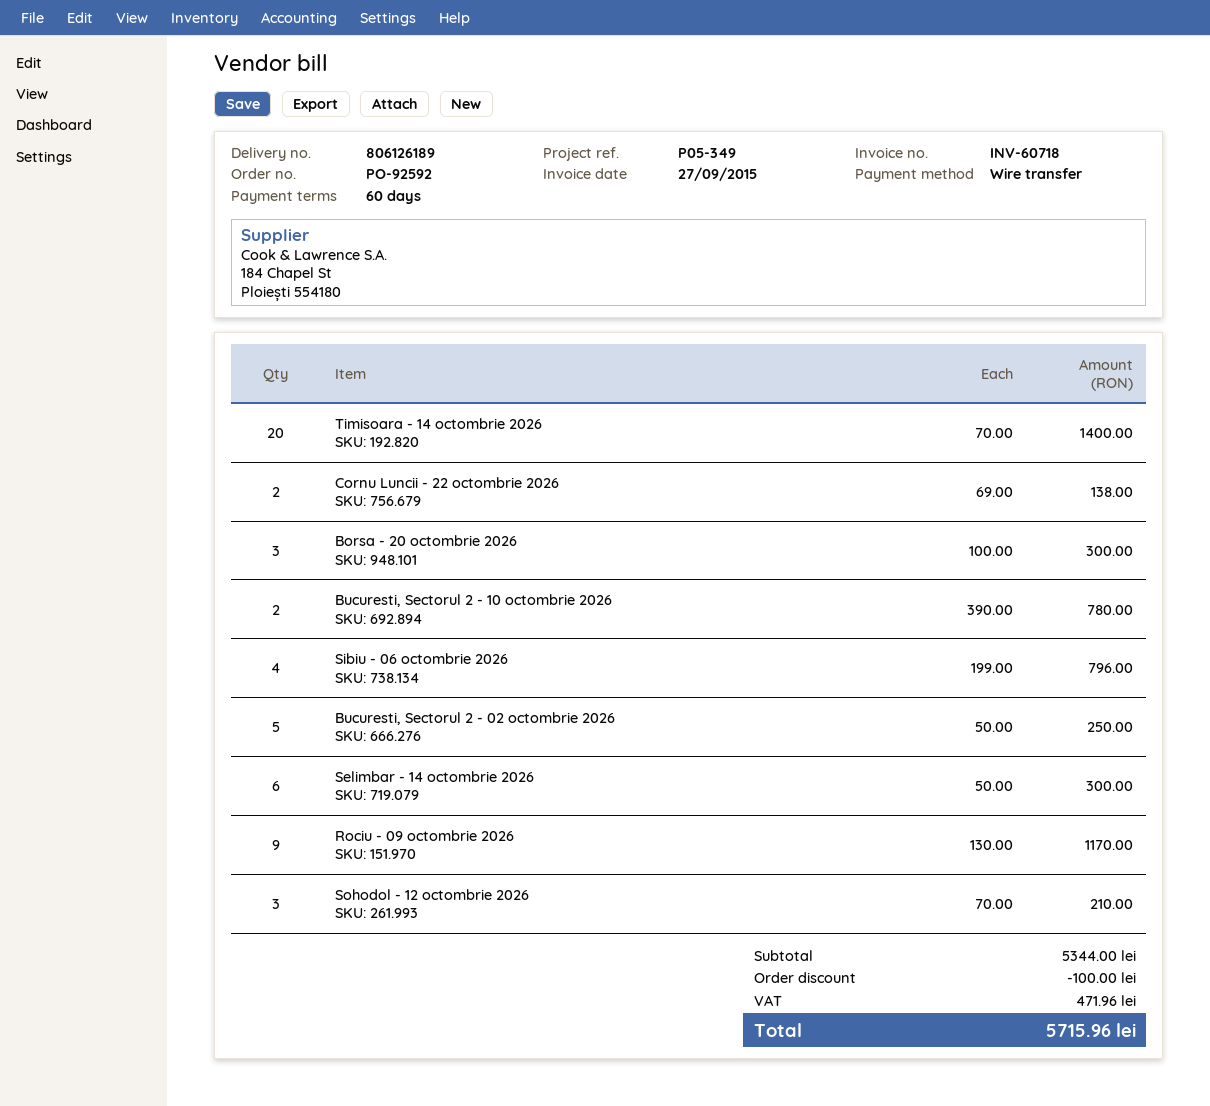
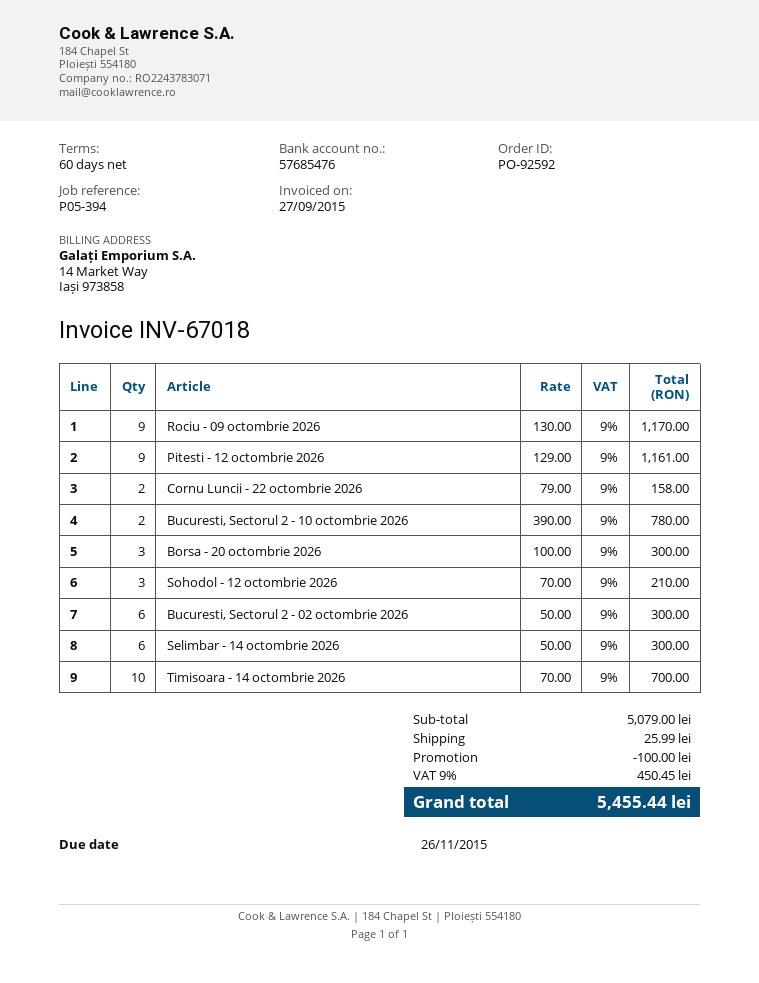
invoice number: INV-60718 -> INV-67018
reference: P05-349 -> P05-394
Timisoara - 14 octombrie 2026: 20 x 70.00 = 1400.00 -> 10 x 70.00 = 700.00
Cornu Luncii - 22 octombrie 2026: 2 x 69.00 = 138.00 -> 2 x 79.00 = 158.00
Sibiu - 06 octombrie 2026: 4 x 199.00 = 796.00 -> none
Bucuresti, Sectorul 2 - 02 octombrie 2026: 5 x 50.00 = 250.00 -> 6 x 50.00 = 300.00
Pitesti - 12 octombrie 2026: none -> 9 x 129.00 = 1161.00
subtotal: 5344.00 -> 5079.00
shipping: none -> 25.99
tax: 471.96 -> 450.45
total: 5715.96 -> 5455.44

